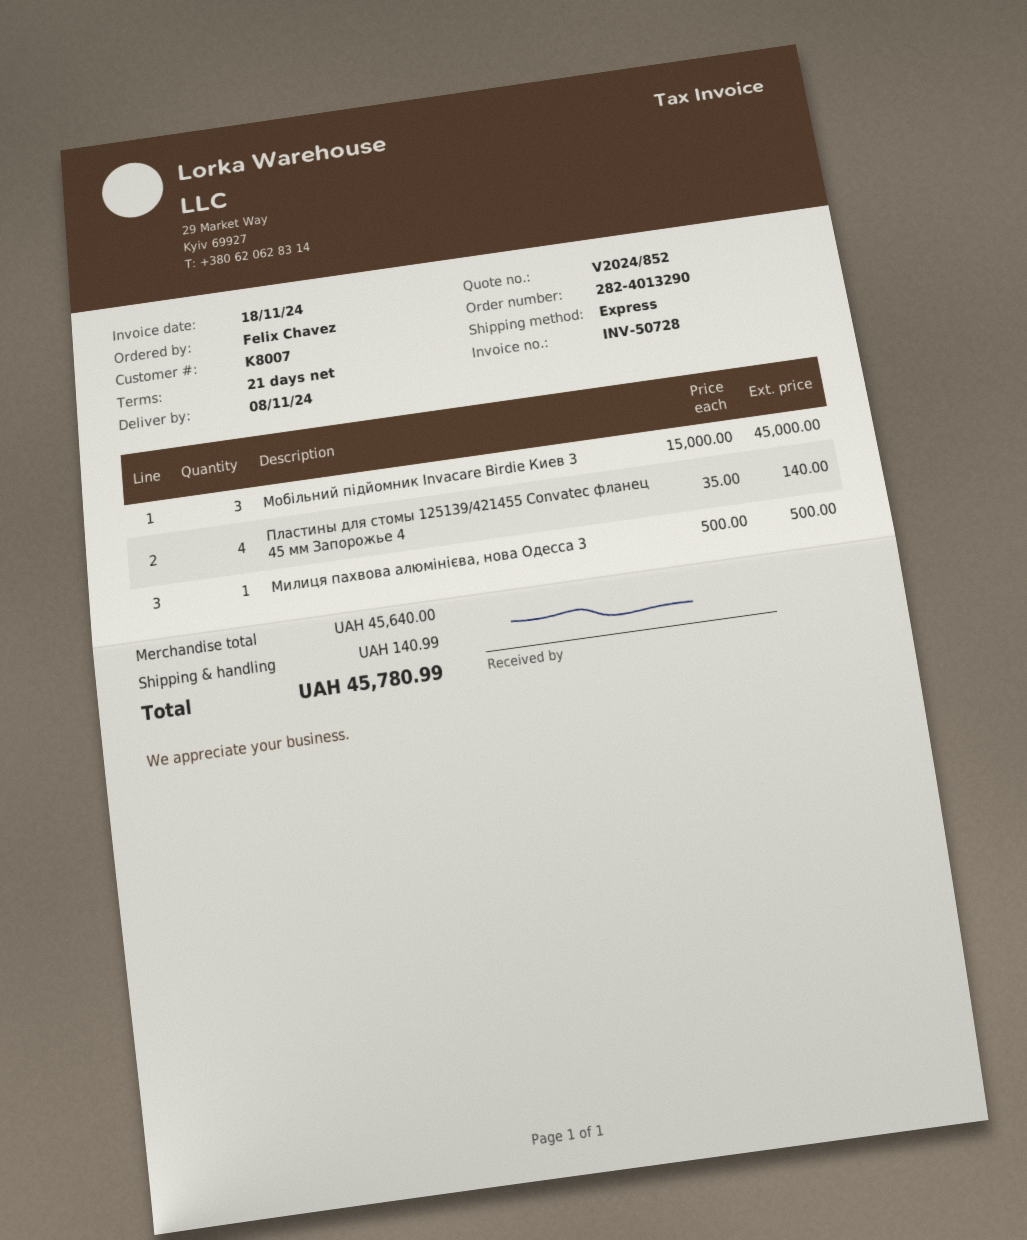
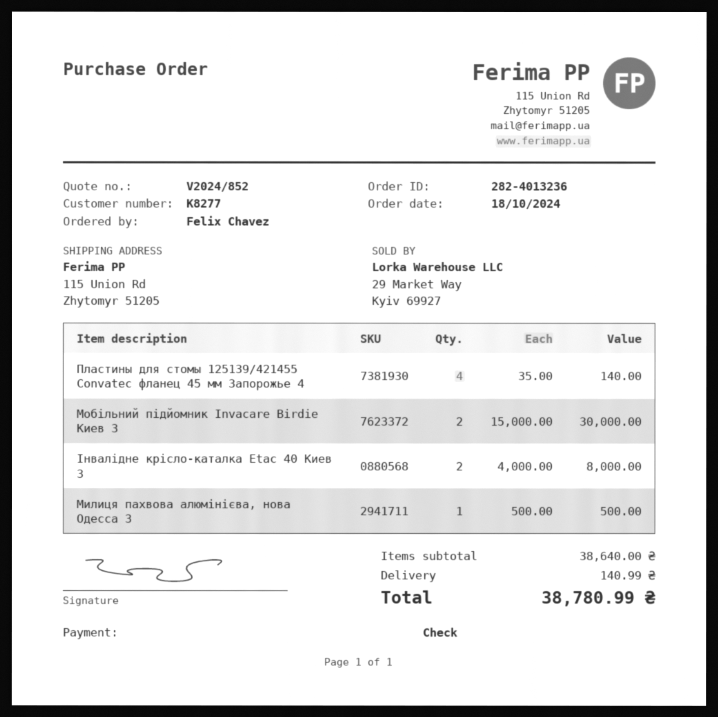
order number: 282-4013290 -> 282-4013236
customer number: K8007 -> K8277
Мобільний підйомник Invacare Birdie Киев 3: 3 x 15000.00 = 45000.00 -> 2 x 15000.00 = 30000.00
Інвалідне крісло-каталка Etac 40 Киев 3: none -> 2 x 4000.00 = 8000.00
subtotal: 45640.00 -> 38640.00
total: 45780.99 -> 38780.99

